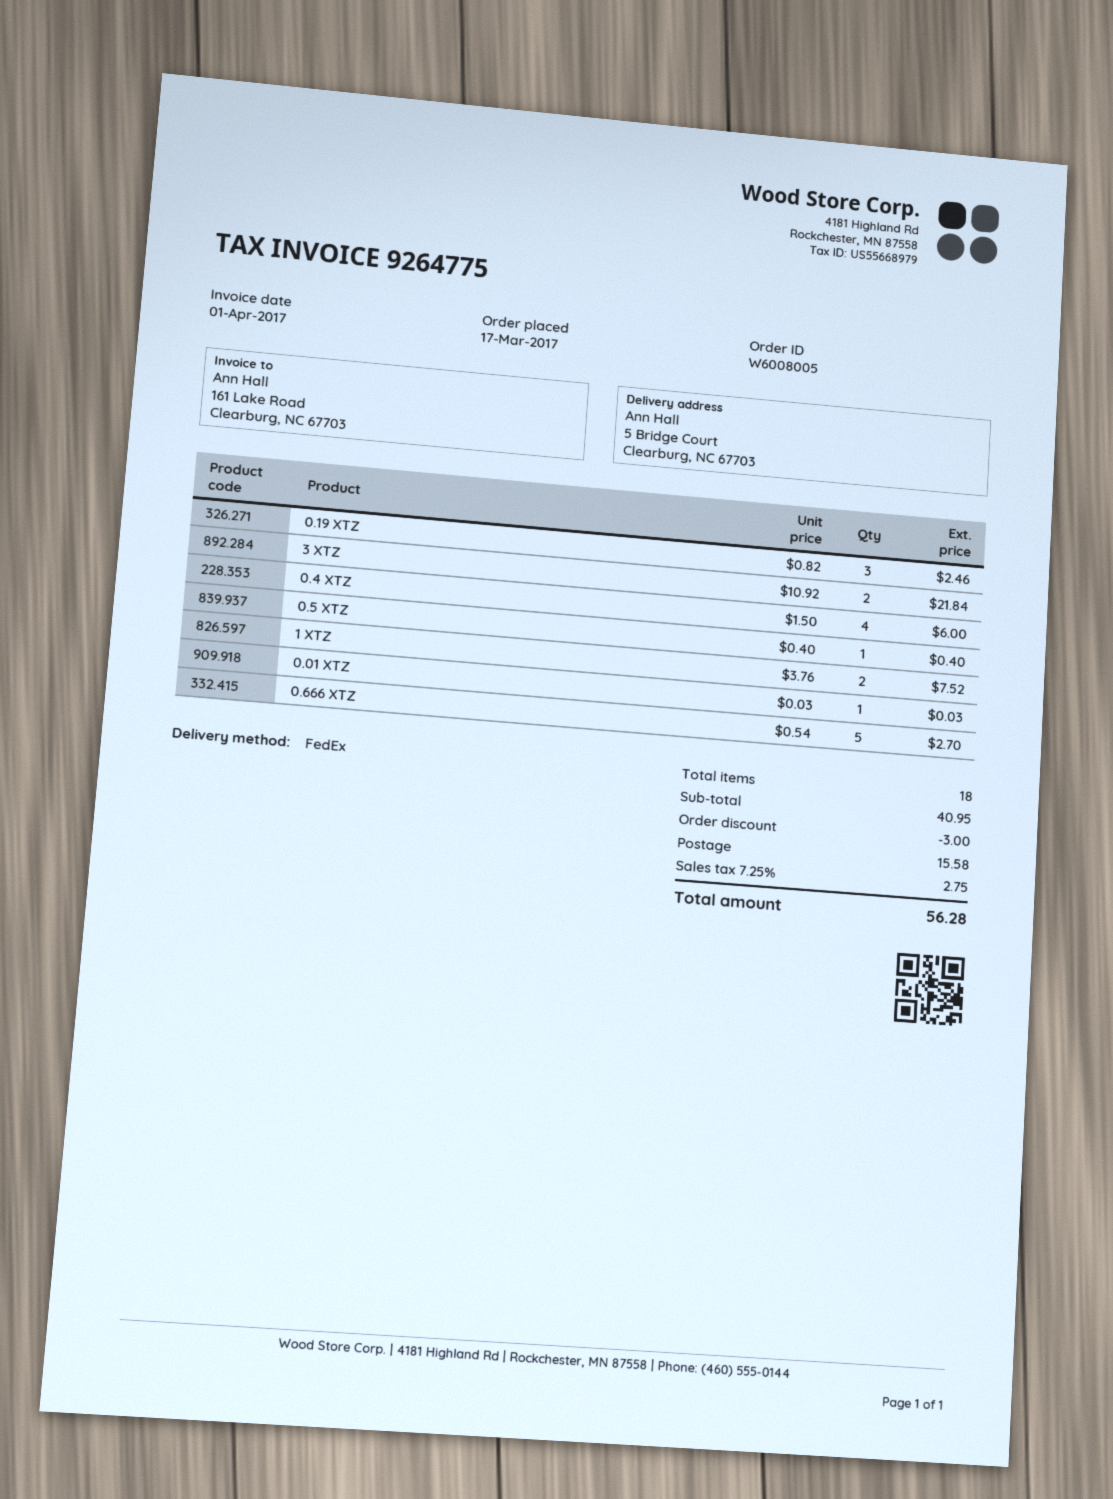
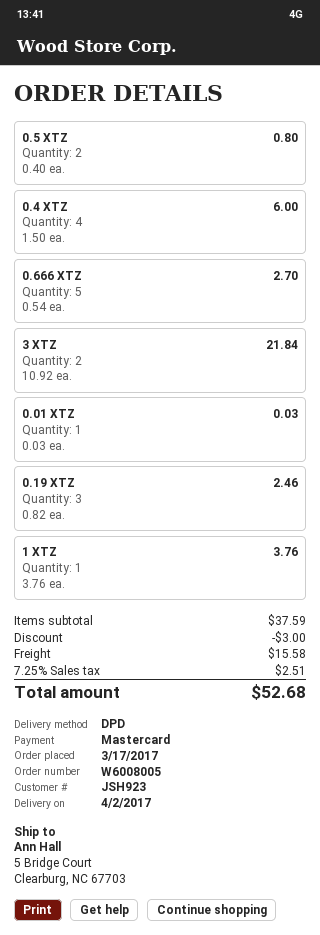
shipping method: FedEx -> DPD
0.5 XTZ: 1 x 0.40 = 0.40 -> 2 x 0.40 = 0.80
1 XTZ: 2 x 3.76 = 7.52 -> 1 x 3.76 = 3.76
subtotal: 40.95 -> 37.59
tax: 7.25% = 2.75 -> 7.25% = 2.51
total: 56.28 -> 52.68

